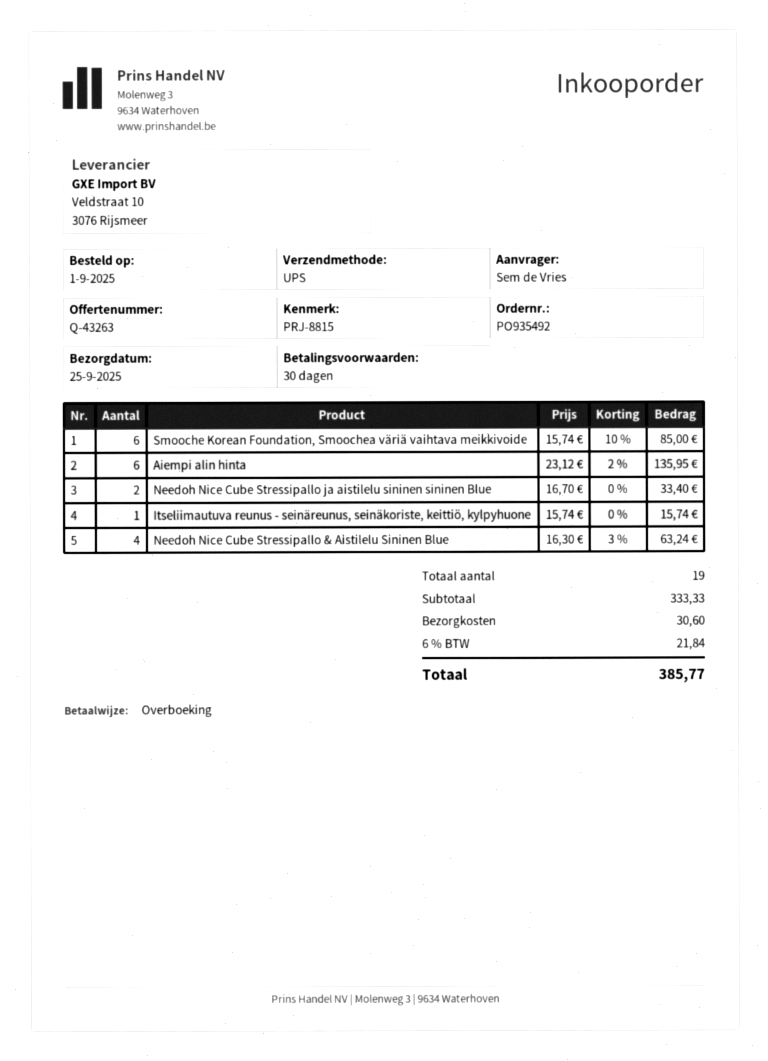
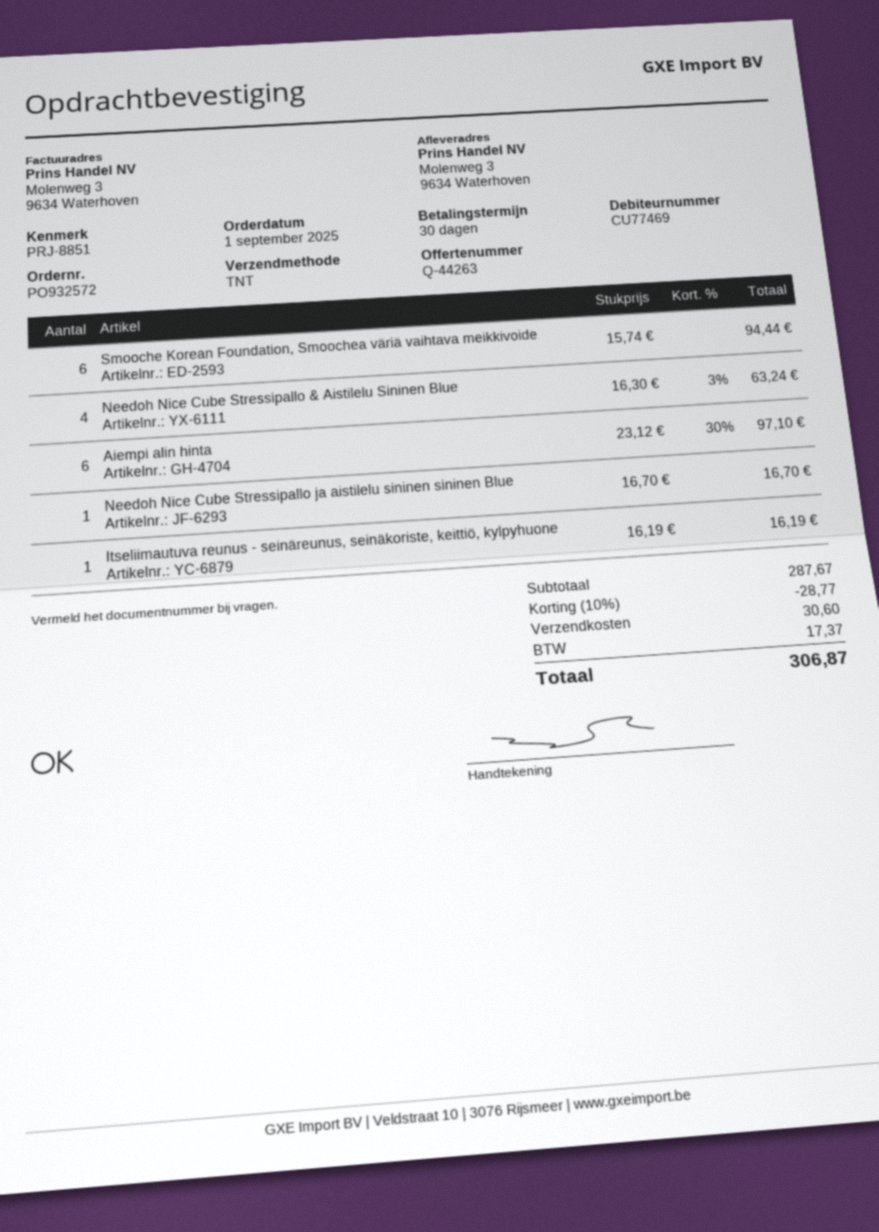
quote number: Q-43263 -> Q-44263
order number: PO935492 -> PO932572
reference: PRJ-8815 -> PRJ-8851
shipping method: UPS -> TNT
Smooche Korean Foundation, Smoochea väriä vaihtava meikkivoide: 6 x 15.74 - 10% = 85.00 -> 6 x 15.74 = 94.44
Aiempi alin hinta: 6 x 23.12 - 2% = 135.95 -> 6 x 23.12 - 30% = 97.10
Needoh Nice Cube Stressipallo ja aistilelu sininen sininen Blue: 2 x 16.70 = 33.40 -> 1 x 16.70 = 16.70
Itseliimautuva reunus - seinäreunus, seinäkoriste, keittiö, kylpyhuone: 1 x 15.74 = 15.74 -> 1 x 16.19 = 16.19
subtotal: 333.33 -> 287.67
discount: none -> 10% = 28.77
tax: 21.84 -> 17.37
total: 385.77 -> 306.87

